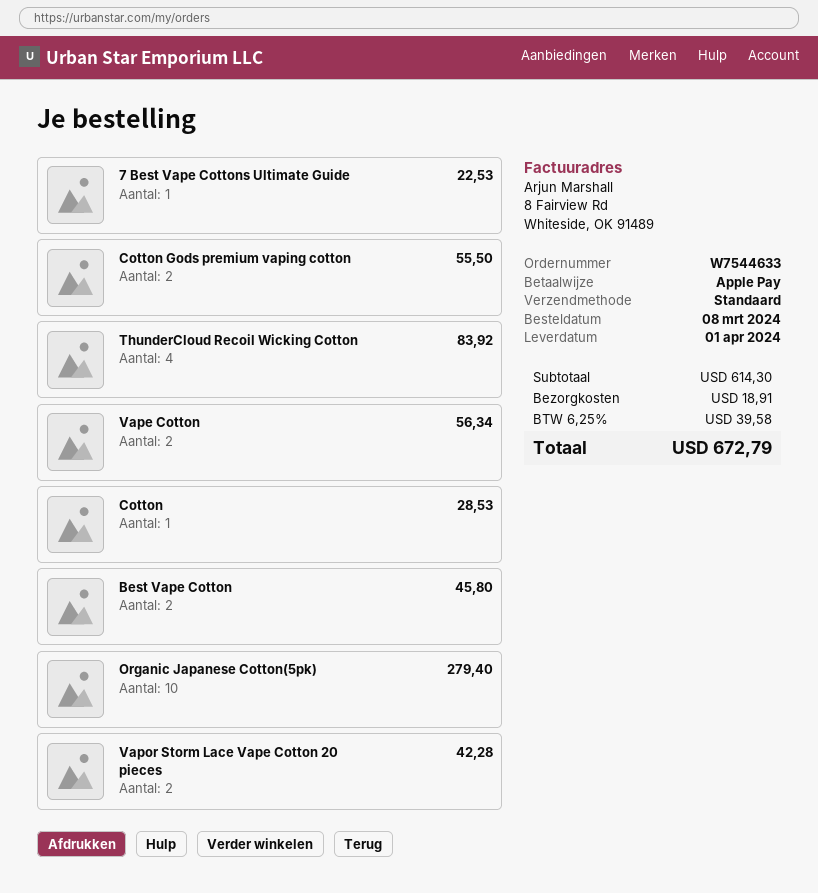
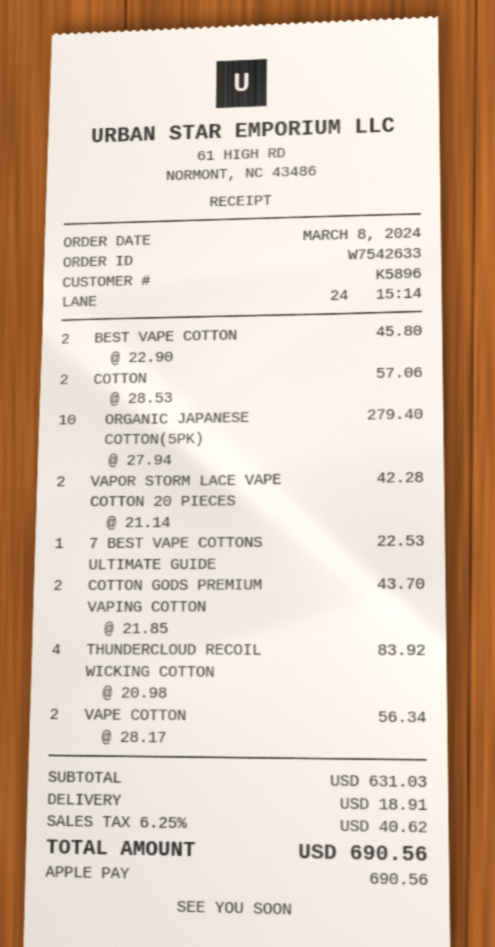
order number: W7544633 -> W7542633
Cotton Gods premium vaping cotton: 2 for 55.50 -> 2 for 43.70
Cotton: 1 for 28.53 -> 2 for 57.06
subtotal: 614.30 -> 631.03
tax: 6.25% = 39.58 -> 6.25% = 40.62
total: 672.79 -> 690.56

